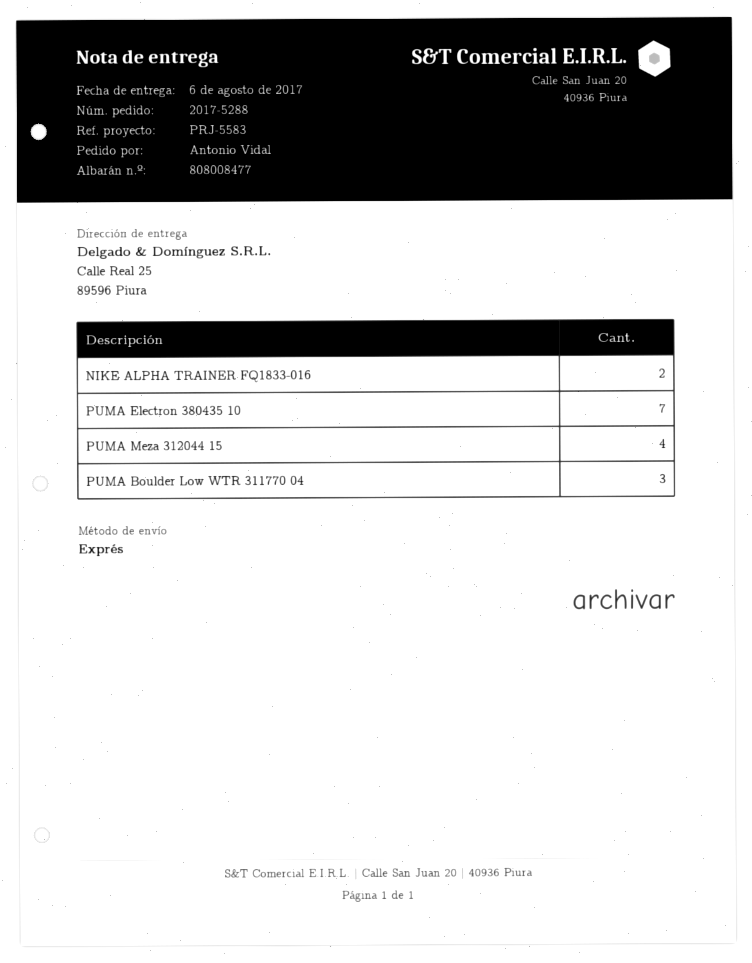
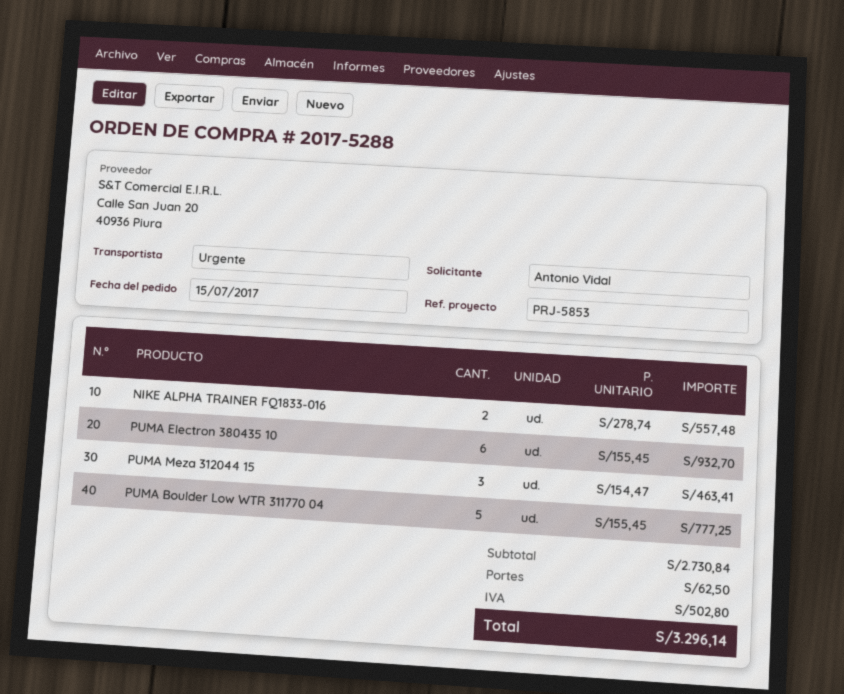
reference: PRJ-5583 -> PRJ-5853
PUMA Electron 380435 10: 7 -> 6
PUMA Meza 312044 15: 4 -> 3
PUMA Boulder Low WTR 311770 04: 3 -> 5

